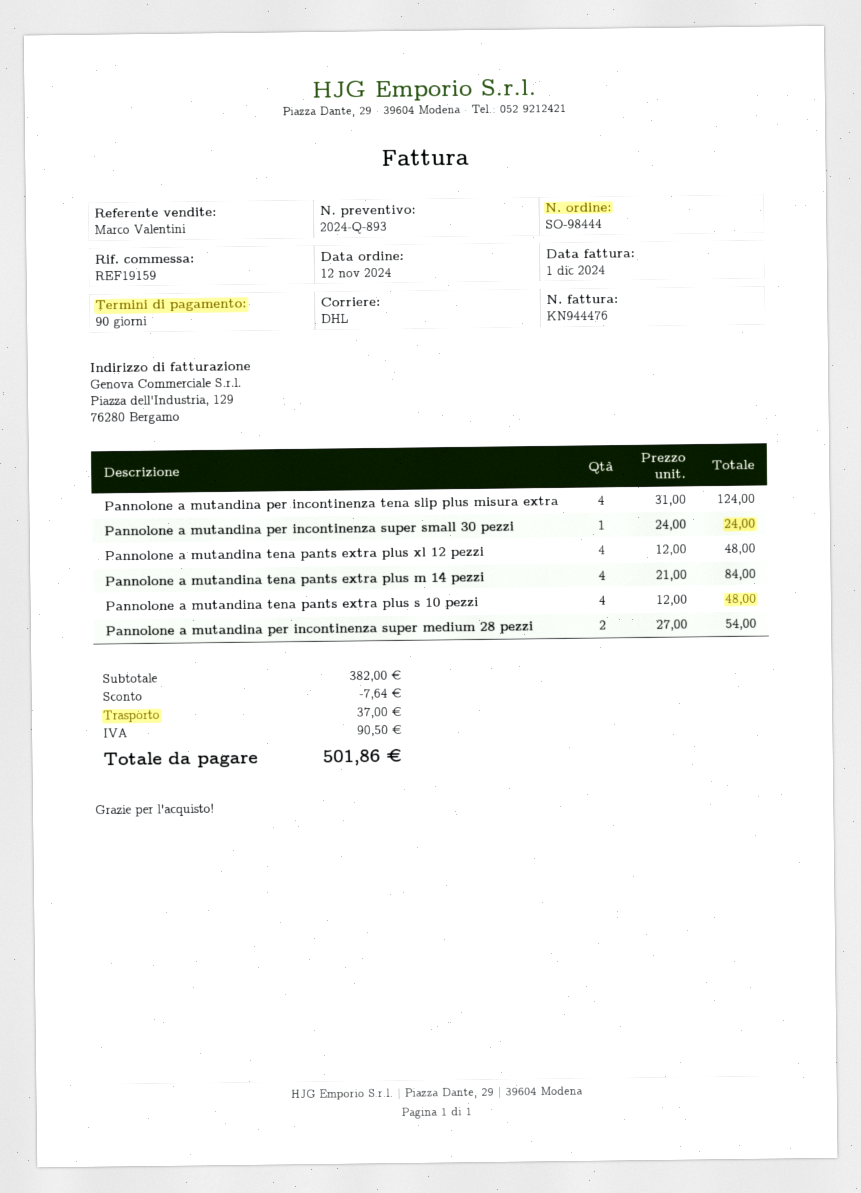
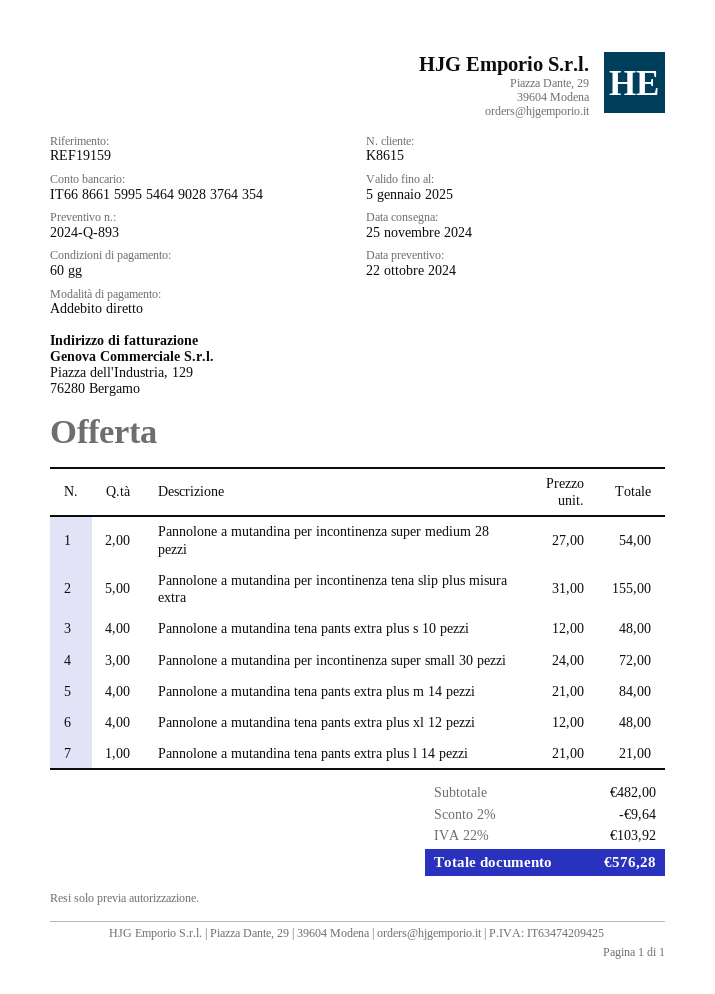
payment terms: 90 days -> 60 days
Pannolone a mutandina per incontinenza tena slip plus misura extra: 4 x 31.00 = 124.00 -> 5 x 31.00 = 155.00
Pannolone a mutandina per incontinenza super small 30 pezzi: 1 x 24.00 = 24.00 -> 3 x 24.00 = 72.00
Pannolone a mutandina tena pants extra plus l 14 pezzi: none -> 1 x 21.00 = 21.00
subtotal: 382.00 -> 482.00
discount: 7.64 -> 9.64
shipping: 37.00 -> none
tax: 90.50 -> 103.92
total: 501.86 -> 576.28

